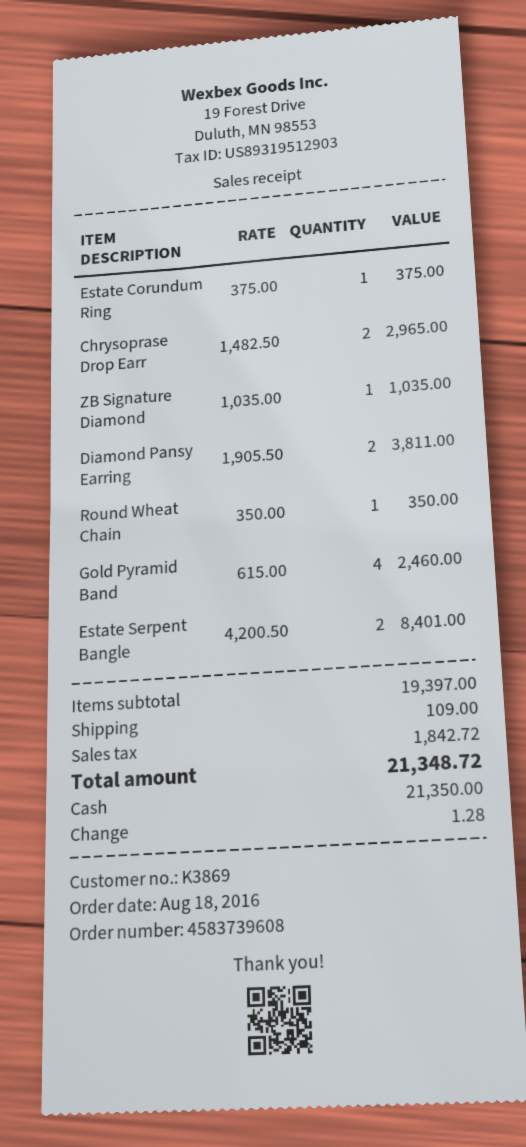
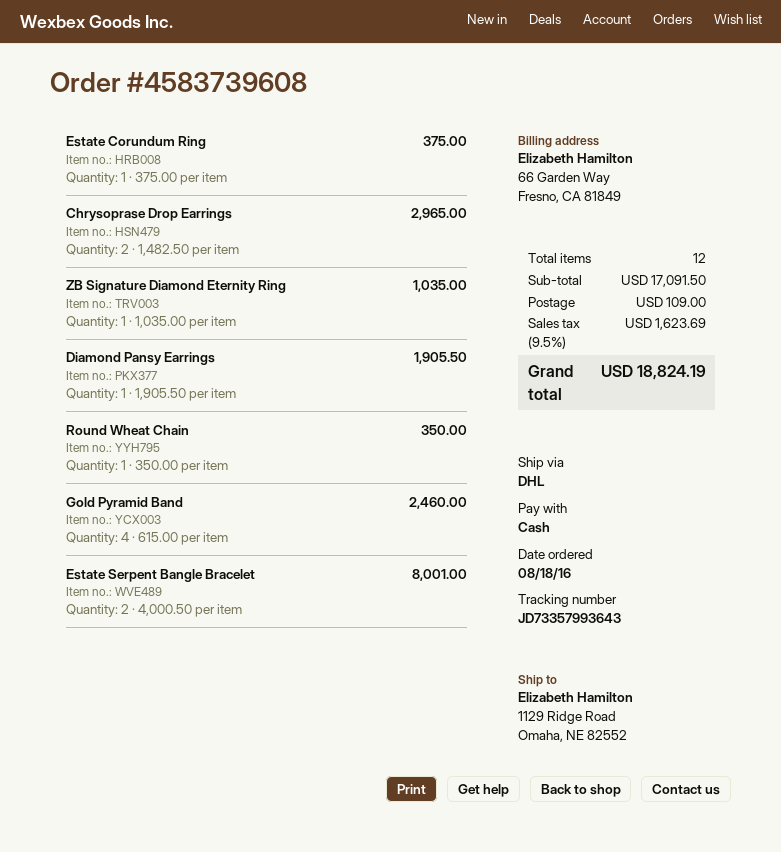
Diamond Pansy Earring: 2 x 1905.50 = 3811.00 -> 1 x 1905.50 = 1905.50
Estate Serpent Bangle: 2 x 4200.50 = 8401.00 -> 2 x 4000.50 = 8001.00
subtotal: 19397.00 -> 17091.50
tax: 1842.72 -> 1623.69
total: 21348.72 -> 18824.19

